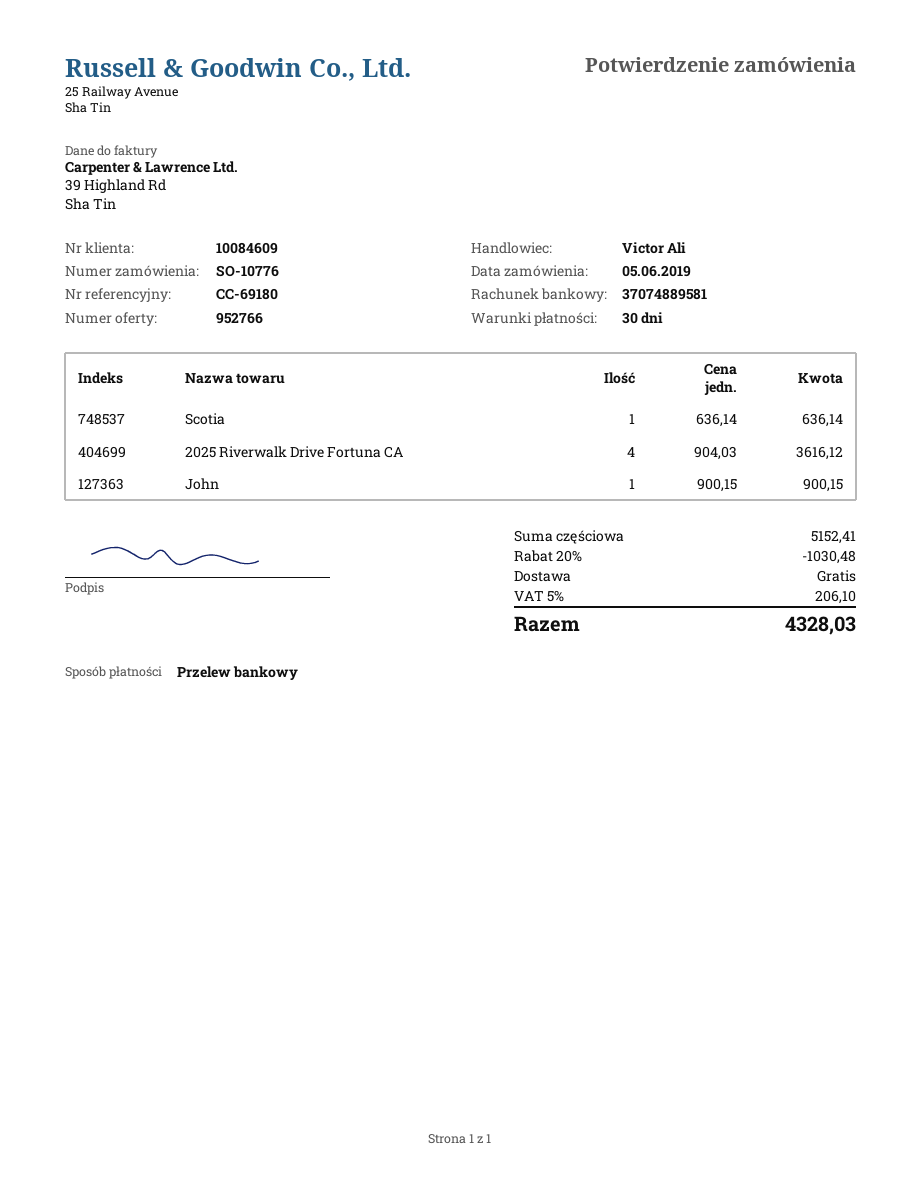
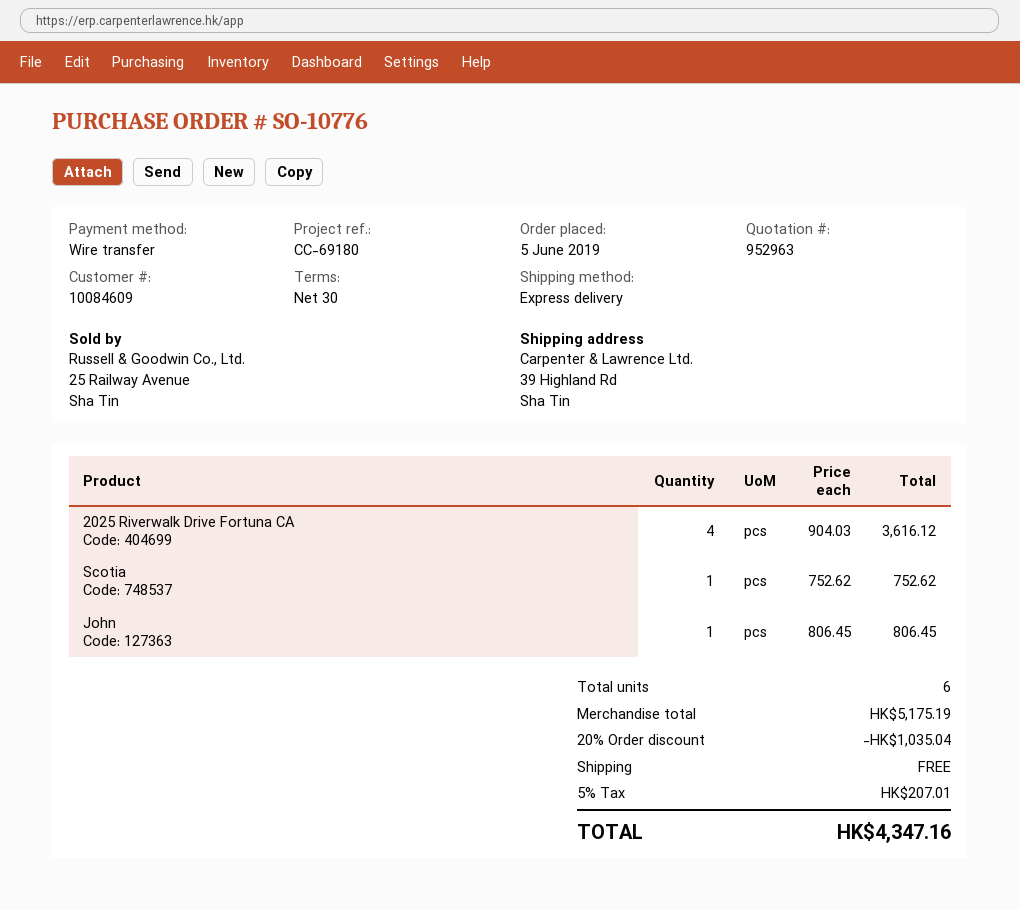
quote number: 952766 -> 952963
Scotia: 1 x 636.14 = 636.14 -> 1 x 752.62 = 752.62
John: 1 x 900.15 = 900.15 -> 1 x 806.45 = 806.45
subtotal: 5152.41 -> 5175.19
discount: 20% = 1030.48 -> 20% = 1035.04
tax: 5% = 206.10 -> 5% = 207.01
total: 4328.03 -> 4347.16

